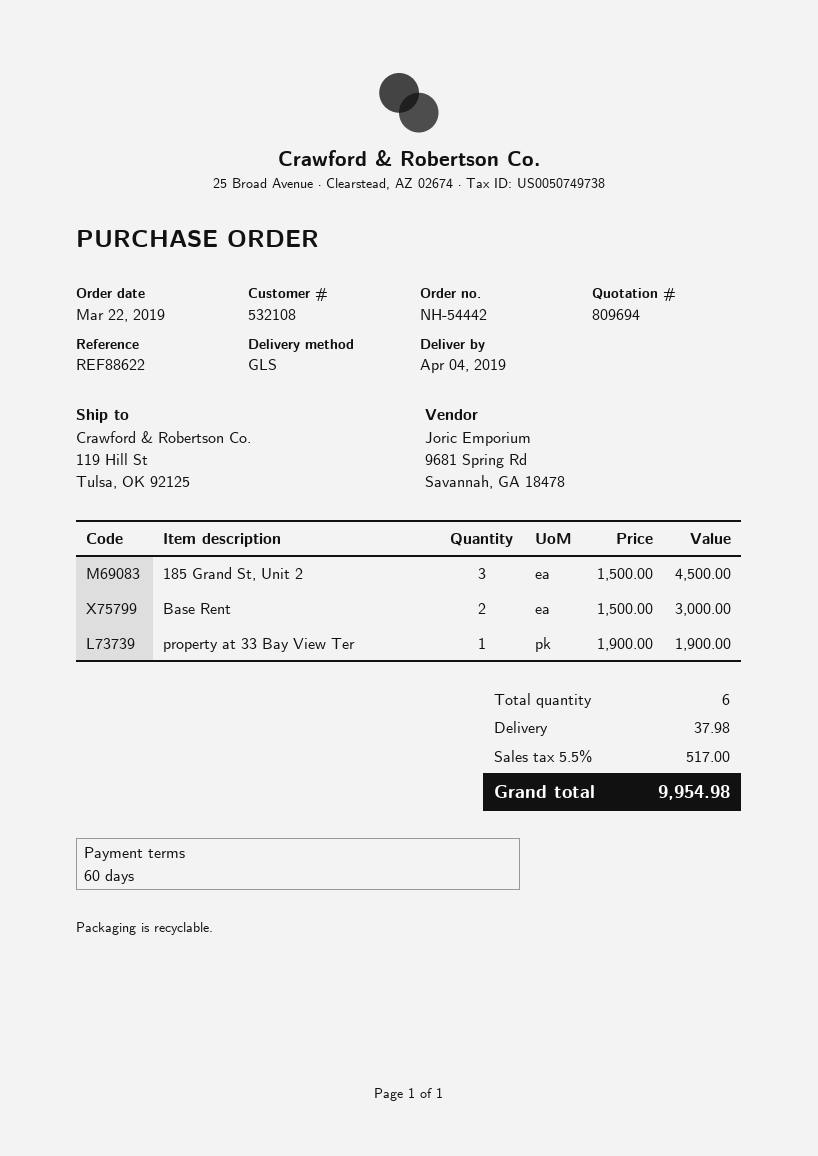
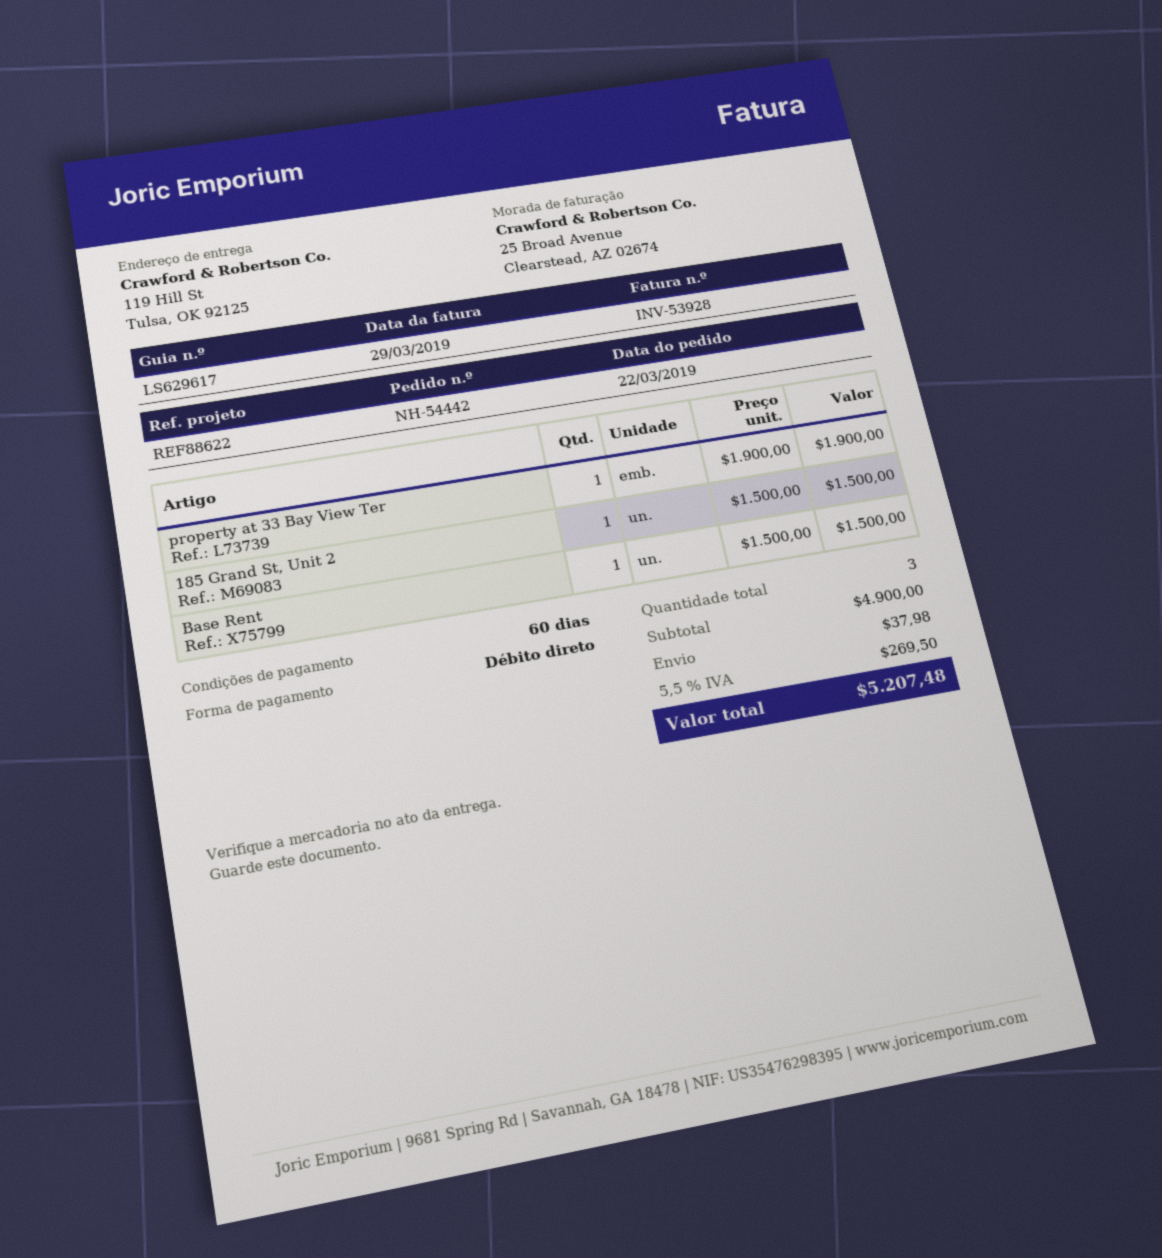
185 Grand St, Unit 2: 3 x 1500.00 = 4500.00 -> 1 x 1500.00 = 1500.00
Base Rent: 2 x 1500.00 = 3000.00 -> 1 x 1500.00 = 1500.00
total quantity: 6 -> 3
tax: 5.5% = 517.00 -> 5.5% = 269.50
total: 9954.98 -> 5207.48

